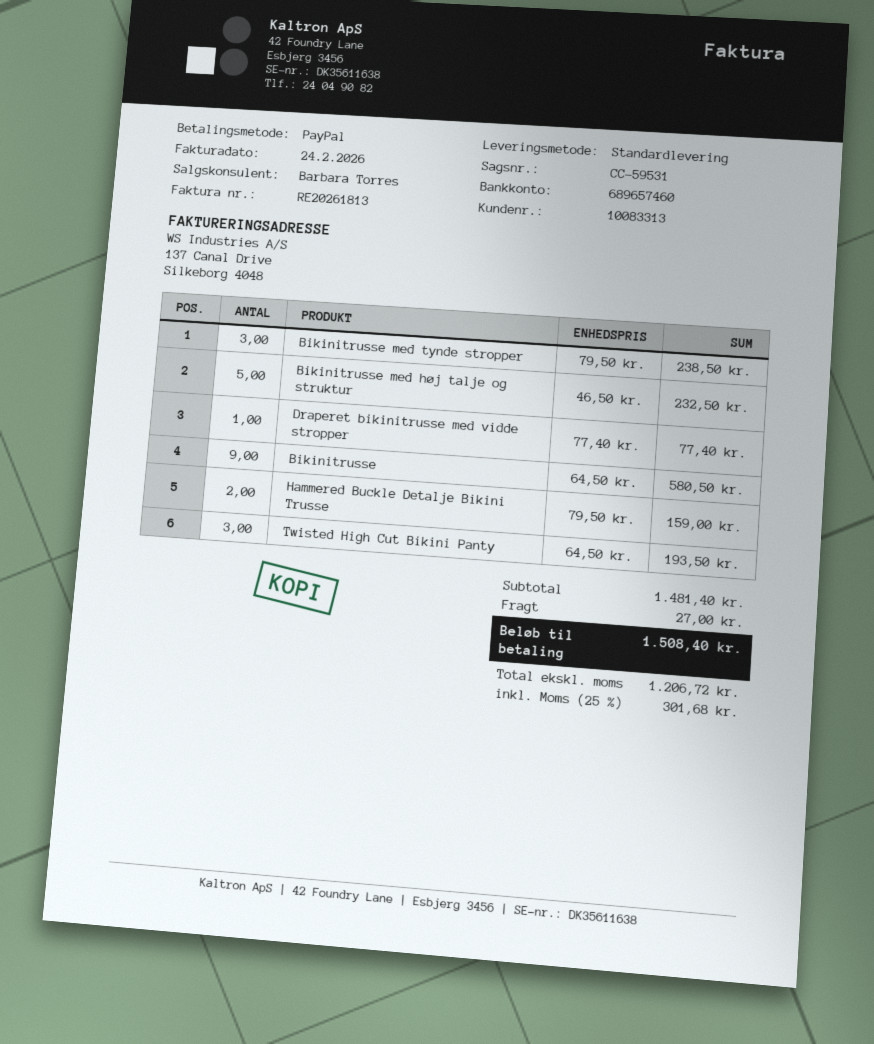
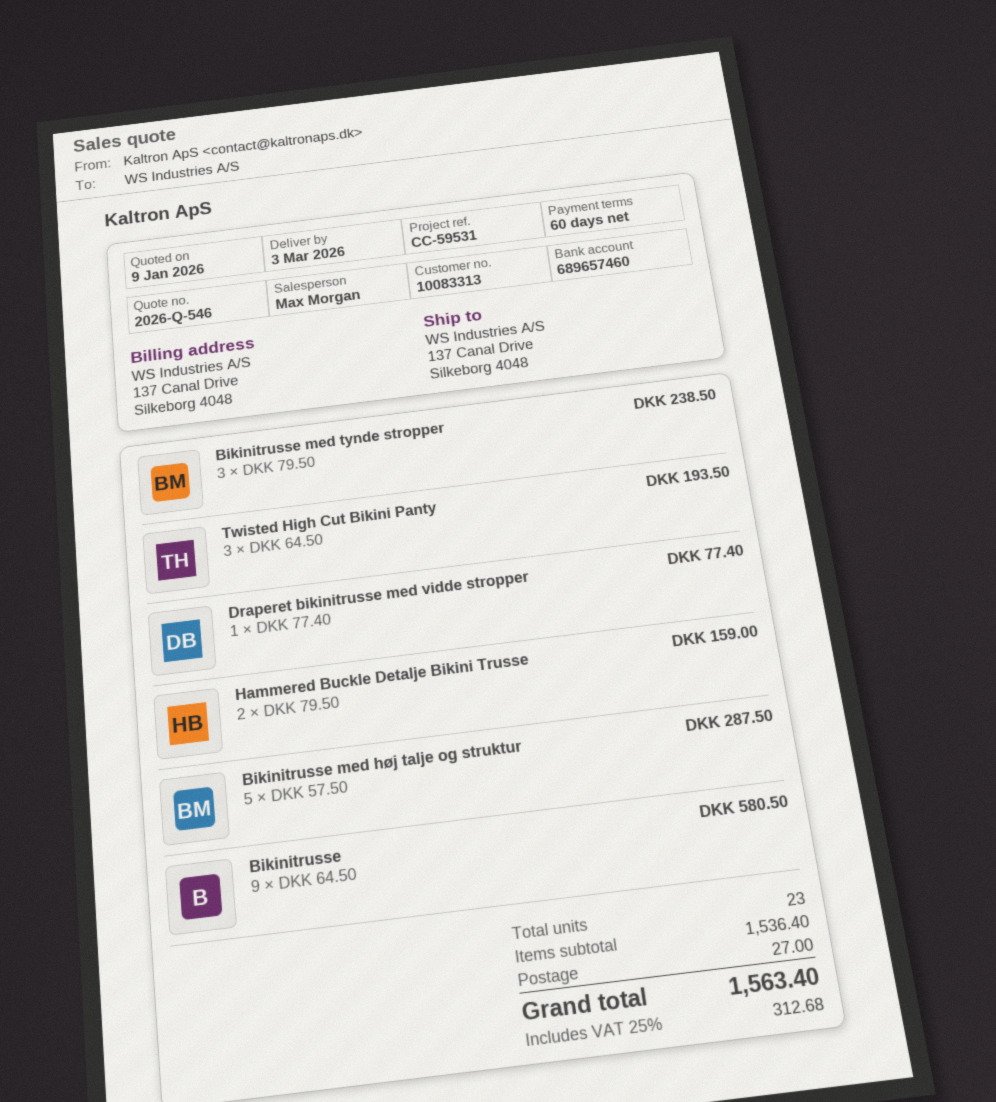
sales rep: Barbara Torres -> Max Morgan
Bikinitrusse med høj talje og struktur: 5 x 46.50 = 232.50 -> 5 x 57.50 = 287.50
subtotal: 1481.40 -> 1536.40
tax: 25% = 301.68 -> 25% = 312.68
total: 1508.40 -> 1563.40

